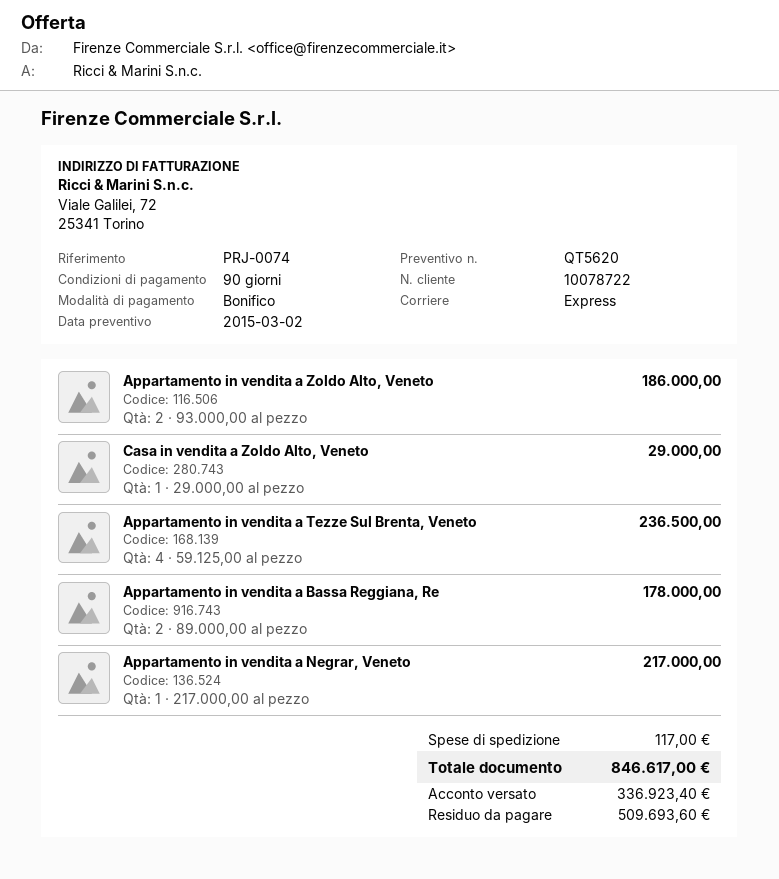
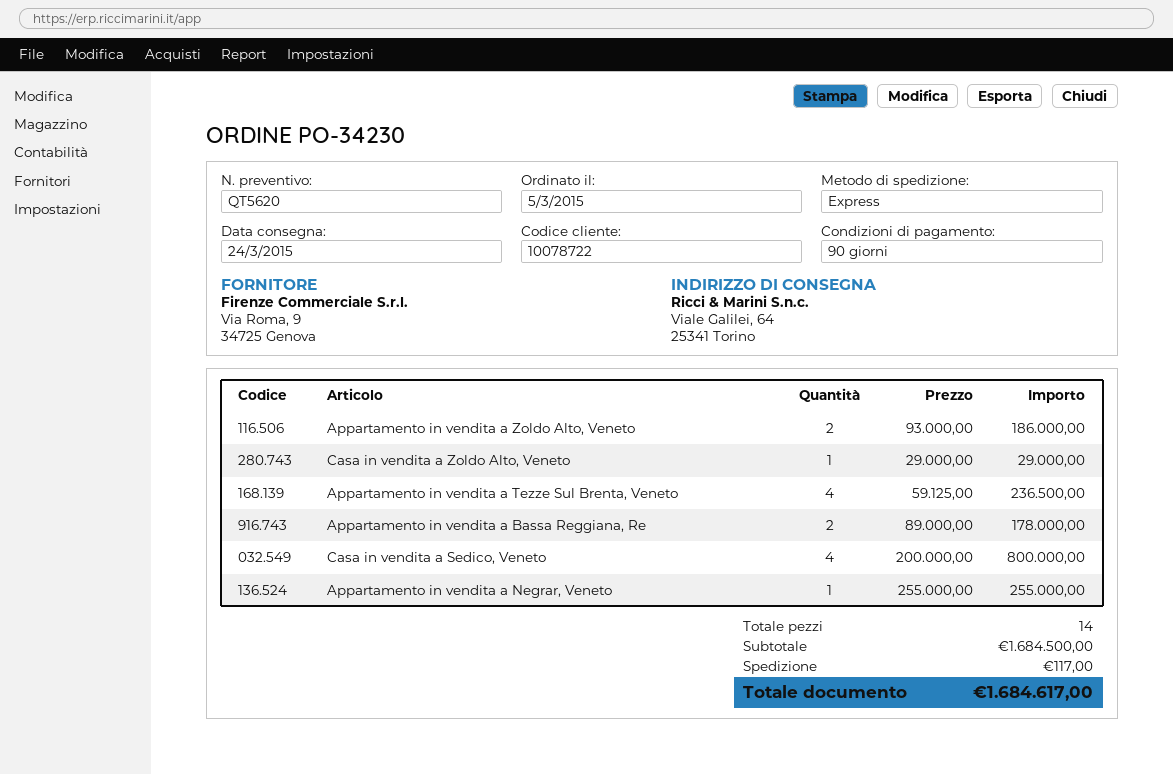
Appartamento in vendita a Negrar, Veneto: 1 x 217000.00 = 217000.00 -> 1 x 255000.00 = 255000.00
Casa in vendita a Sedico, Veneto: none -> 4 x 200000.00 = 800000.00
total: 846617.00 -> 1684617.00

